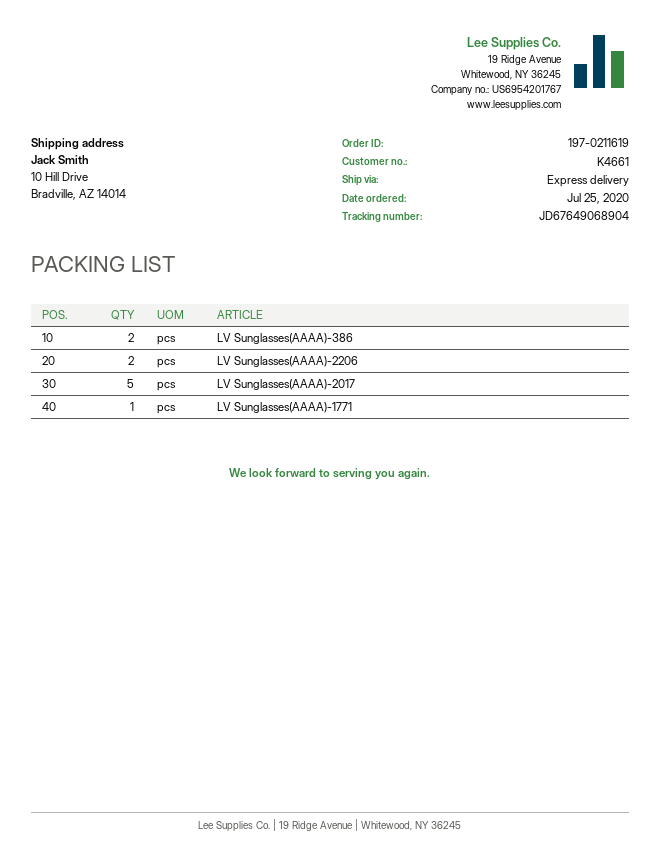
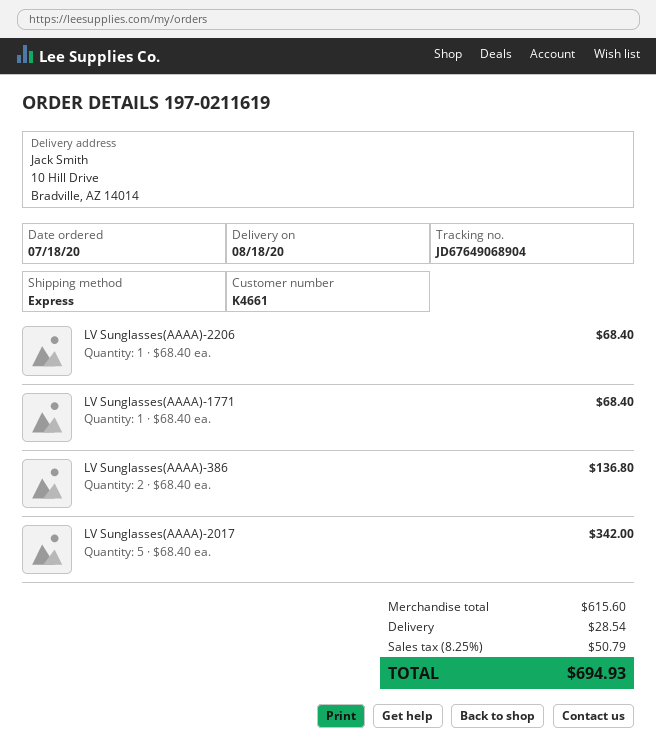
order date: 2020-07-25 -> 2020-07-18
LV Sunglasses(AAAA)-2206: 2 -> 1

